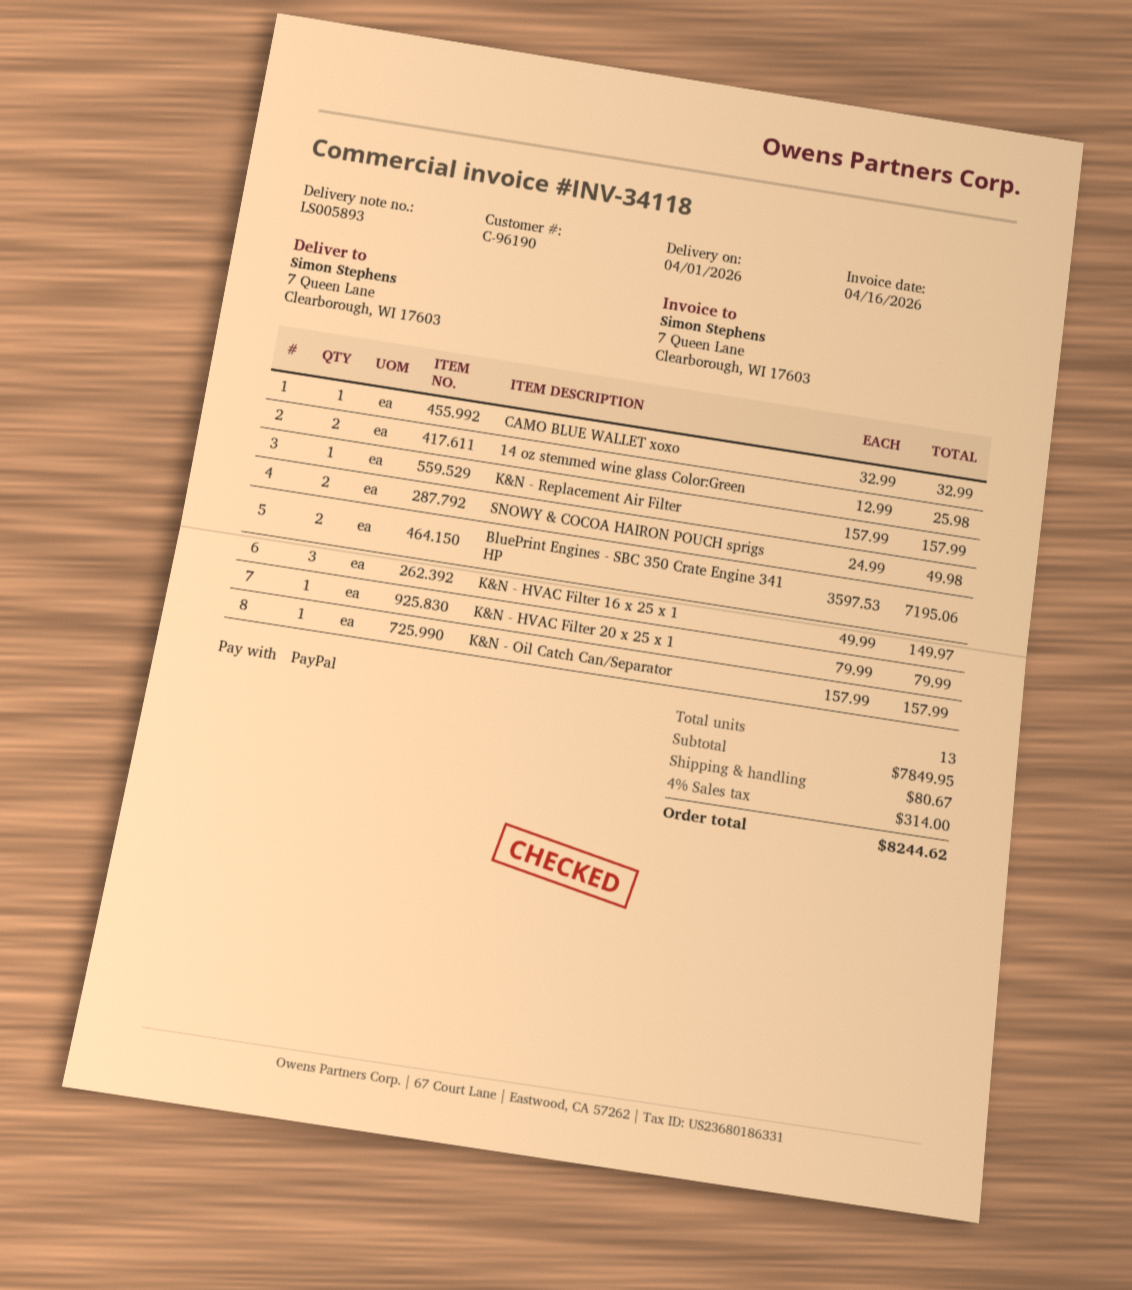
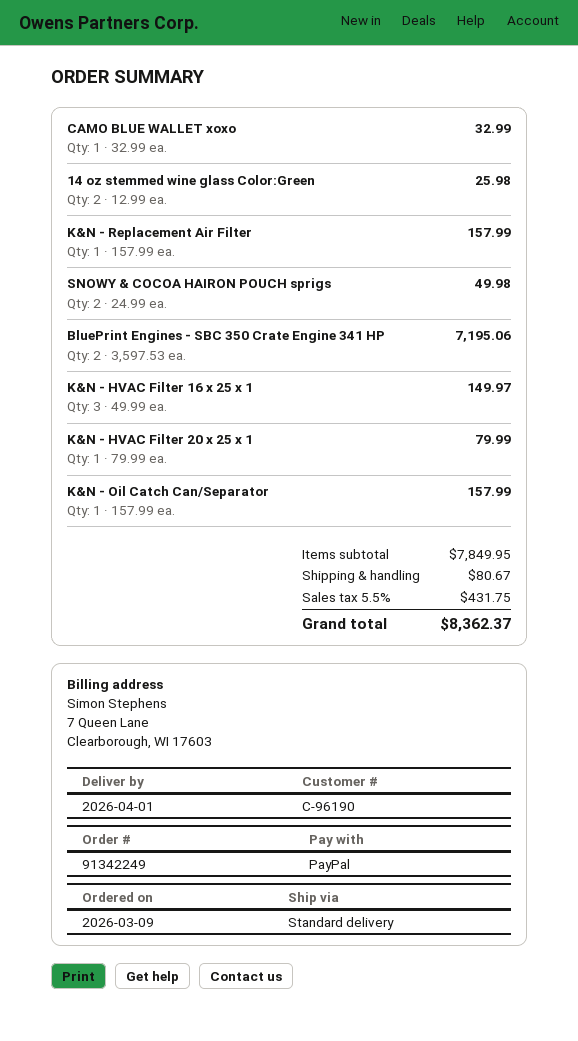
tax: 4% = 314.00 -> 5.5% = 431.75
total: 8244.62 -> 8362.37

